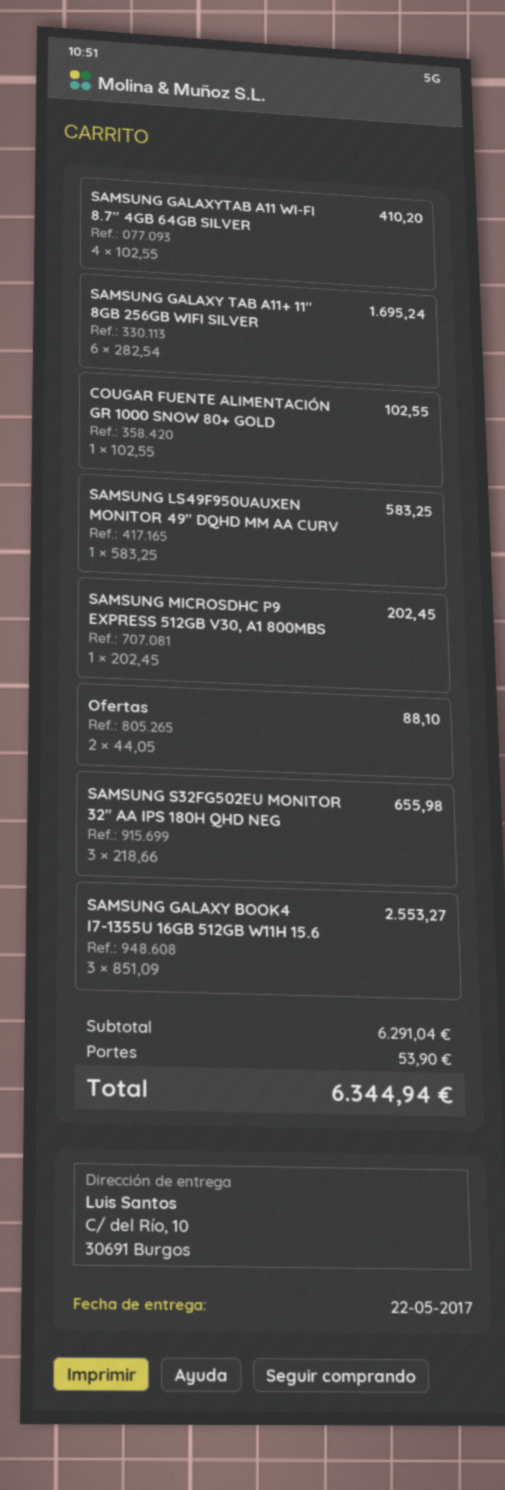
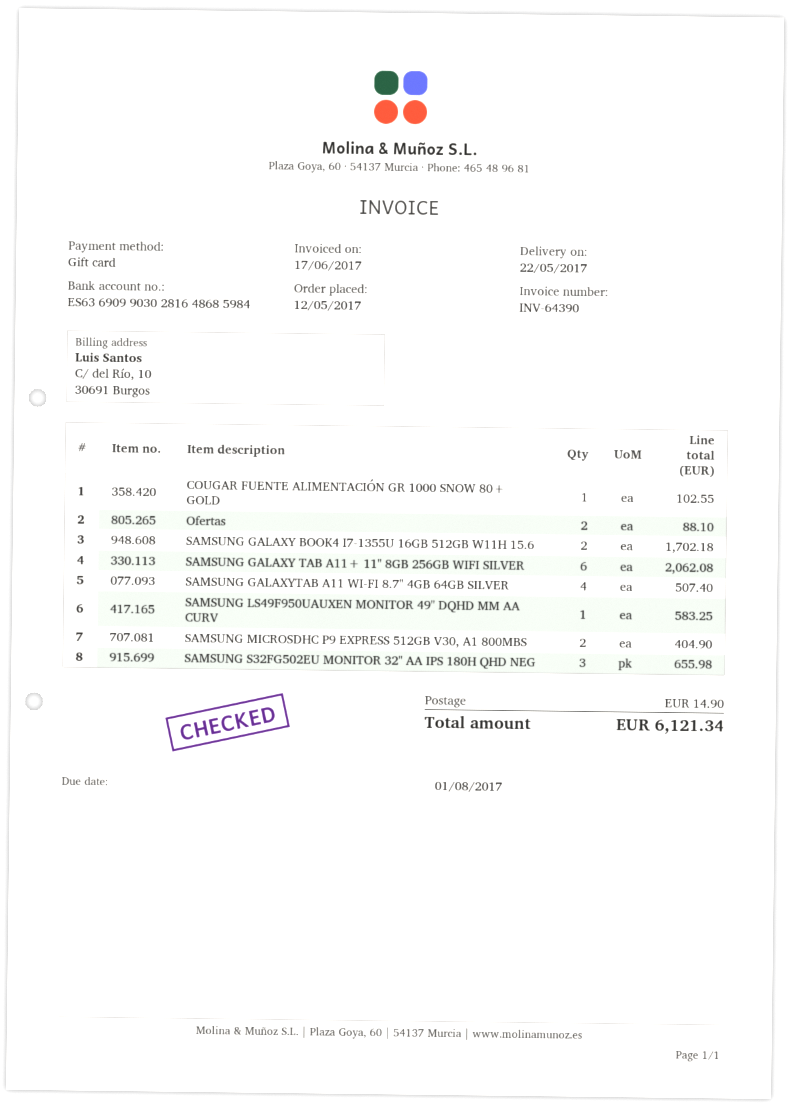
SAMSUNG GALAXYTAB A11 WI-FI 8.7'' 4GB 64GB SILVER: 4 for 410.20 -> 4 for 507.40
SAMSUNG GALAXY TAB A11+ 11'' 8GB 256GB WIFI SILVER: 6 for 1695.24 -> 6 for 2062.08
SAMSUNG MICROSDHC P9 EXPRESS 512GB V30, A1 800MBS: 1 for 202.45 -> 2 for 404.90
SAMSUNG GALAXY BOOK4 I7-1355U 16GB 512GB W11H 15.6: 3 for 2553.27 -> 2 for 1702.18
shipping: 53.90 -> 14.90
total: 6344.94 -> 6121.34

